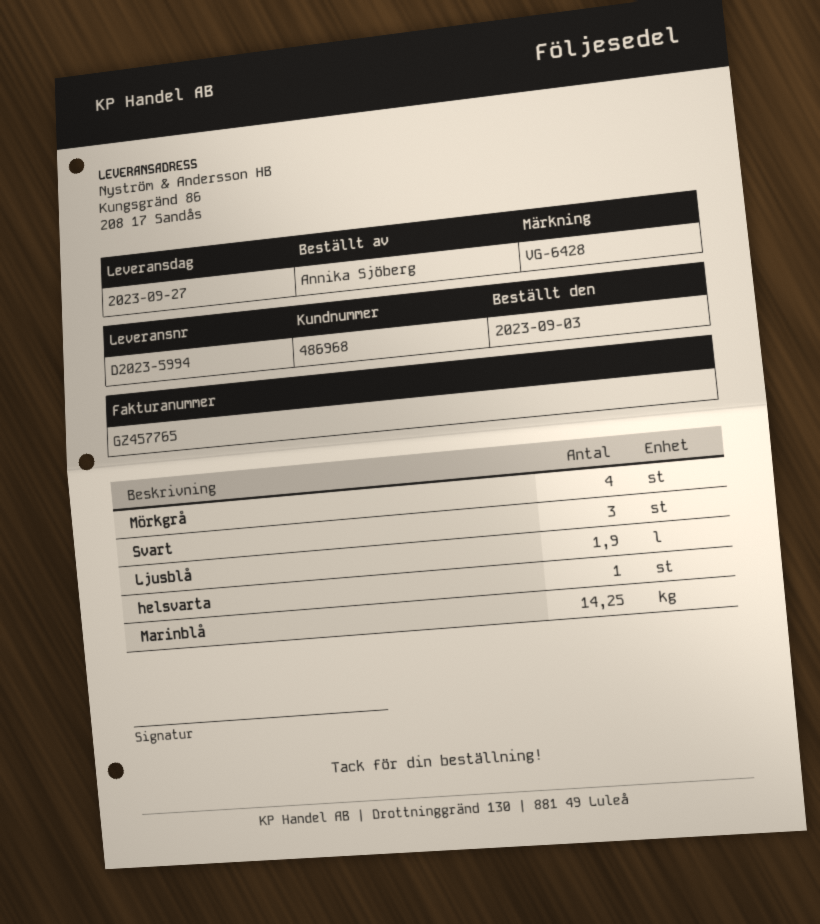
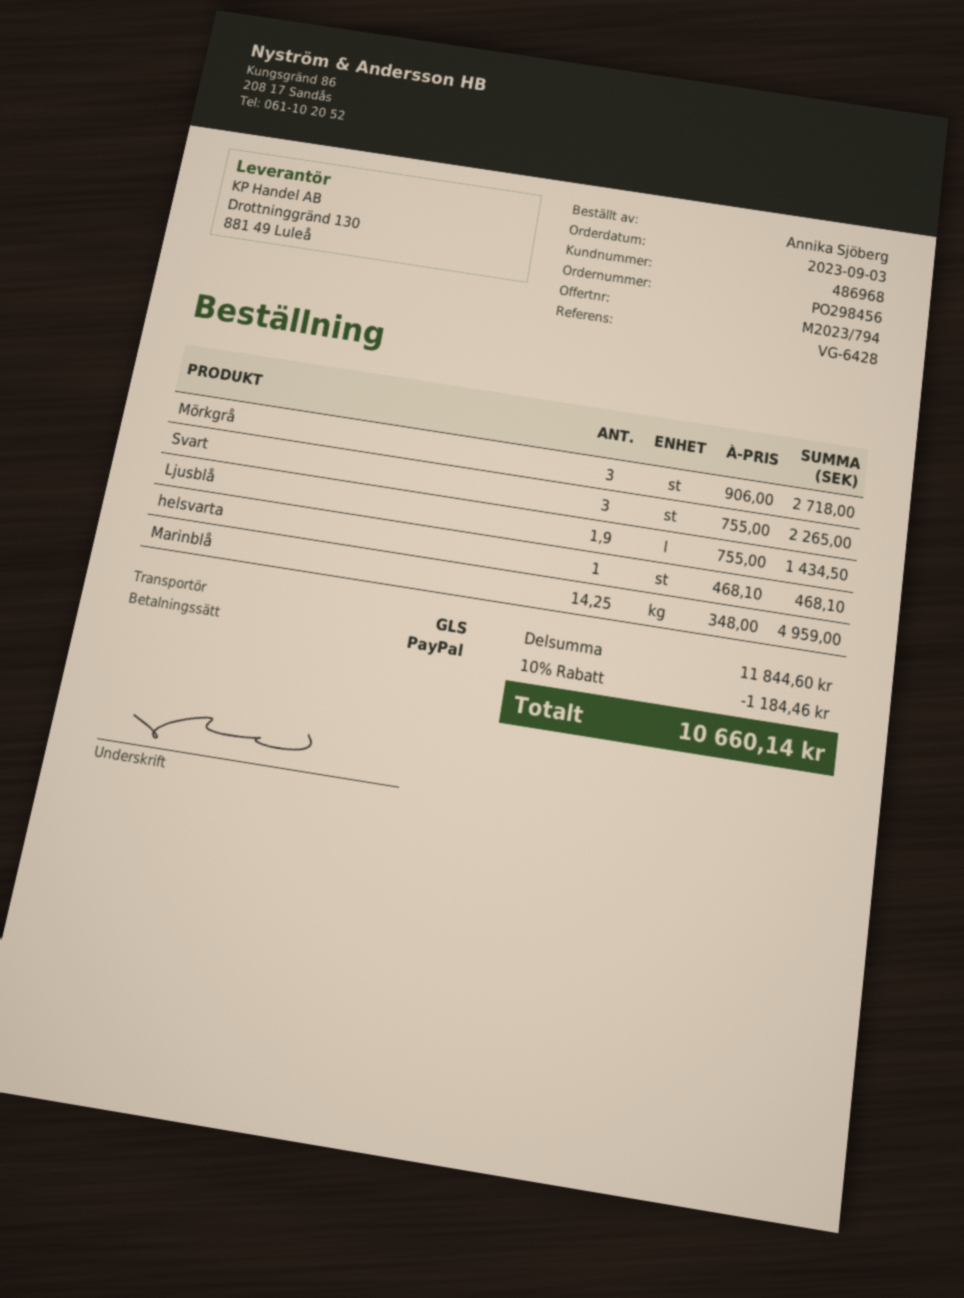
Mörkgrå: 4 -> 3

